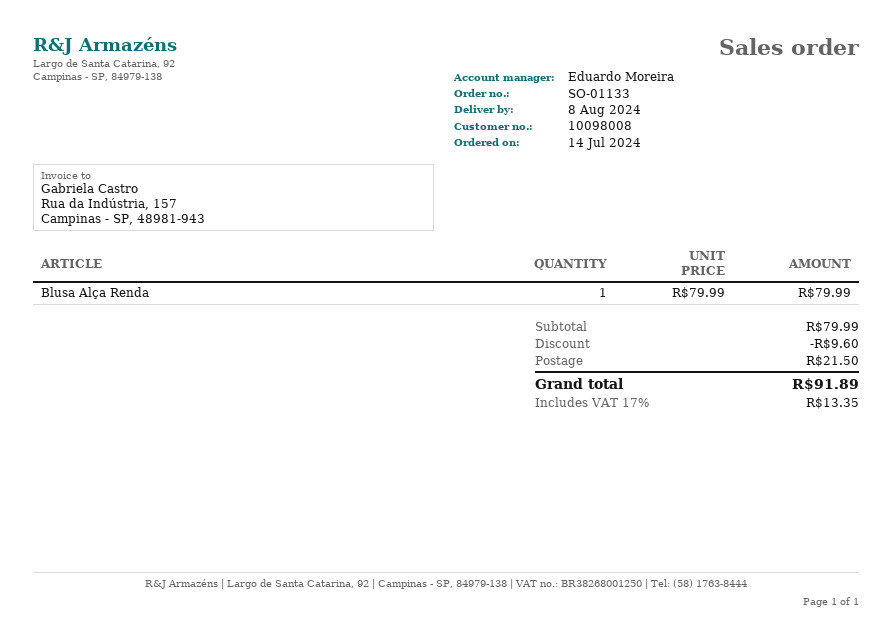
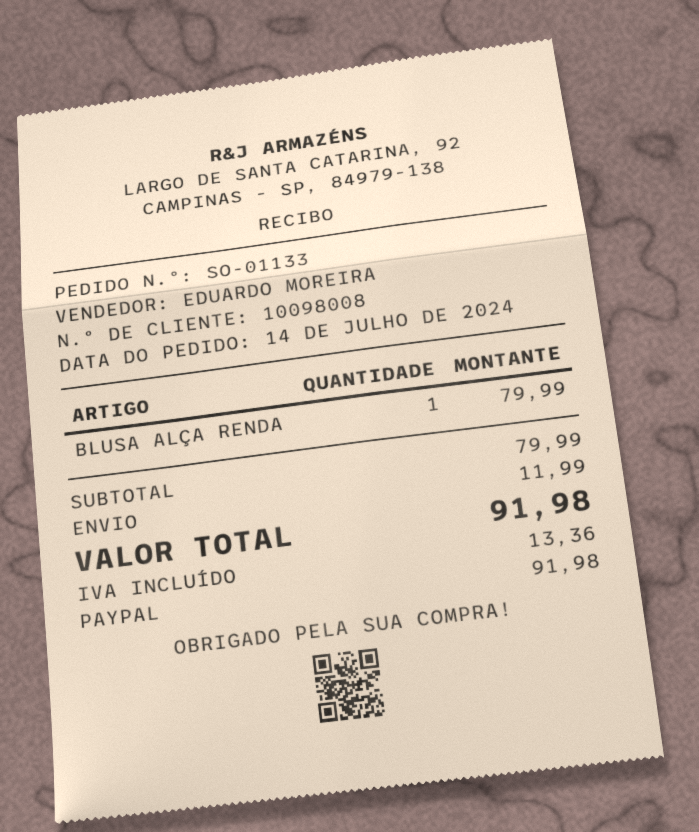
discount: 9.60 -> none
shipping: 21.50 -> 11.99
tax: 13.35 -> 13.36
total: 91.89 -> 91.98

